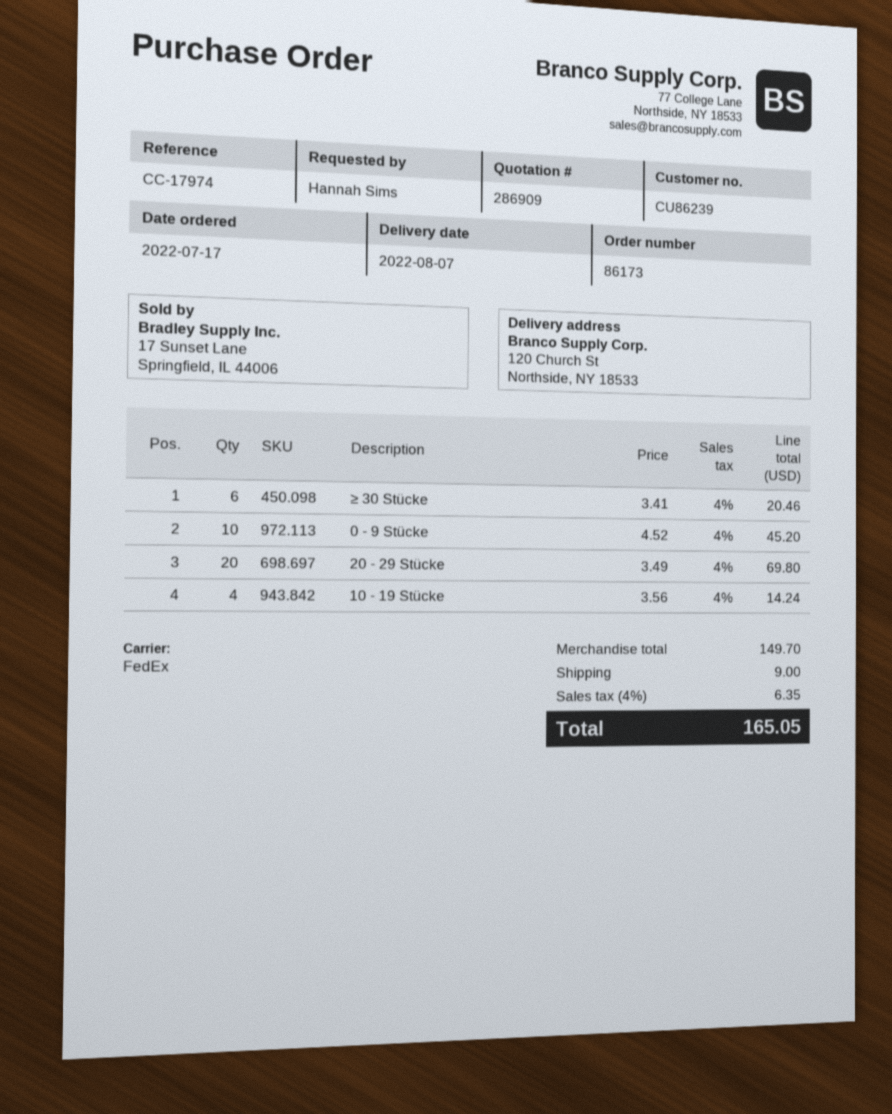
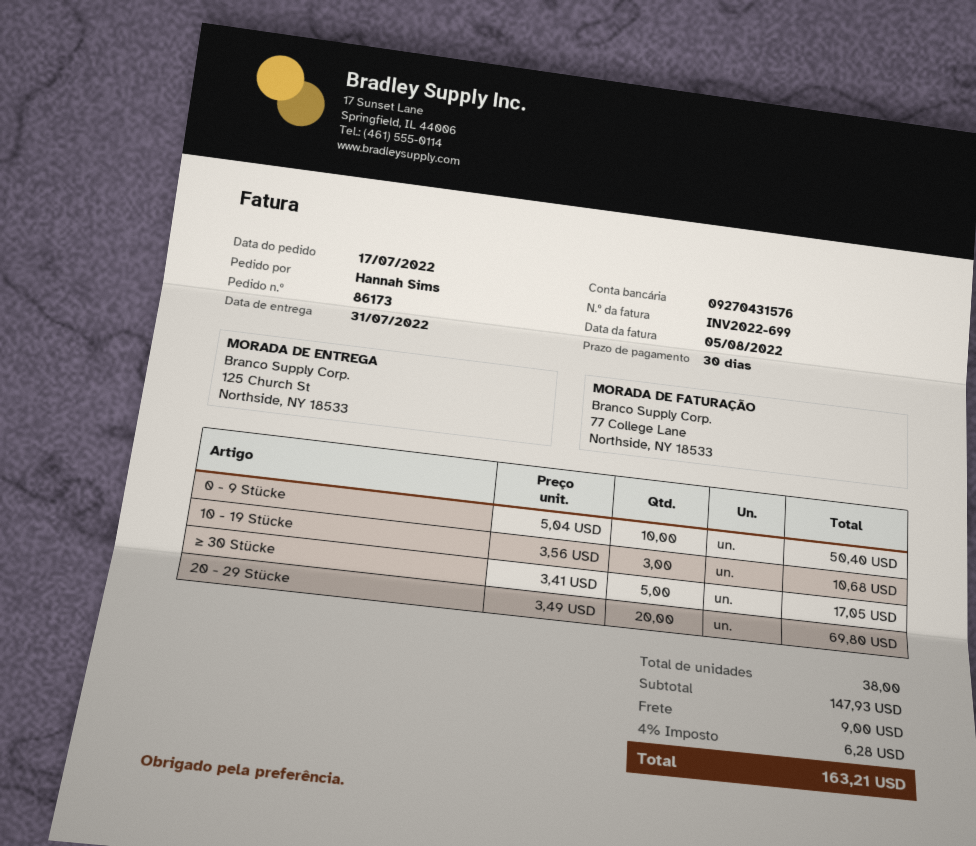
delivery date: 2022-08-07 -> 2022-07-31
ship to: 120 Church St, Northside, NY 18533 -> 125 Church St, Northside, NY 18533
≥ 30 Stücke: 6 x 3.41 = 20.46 -> 5 x 3.41 = 17.05
0 - 9 Stücke: 10 x 4.52 = 45.20 -> 10 x 5.04 = 50.40
10 - 19 Stücke: 4 x 3.56 = 14.24 -> 3 x 3.56 = 10.68
subtotal: 149.70 -> 147.93
tax: 4% = 6.35 -> 4% = 6.28
total: 165.05 -> 163.21

